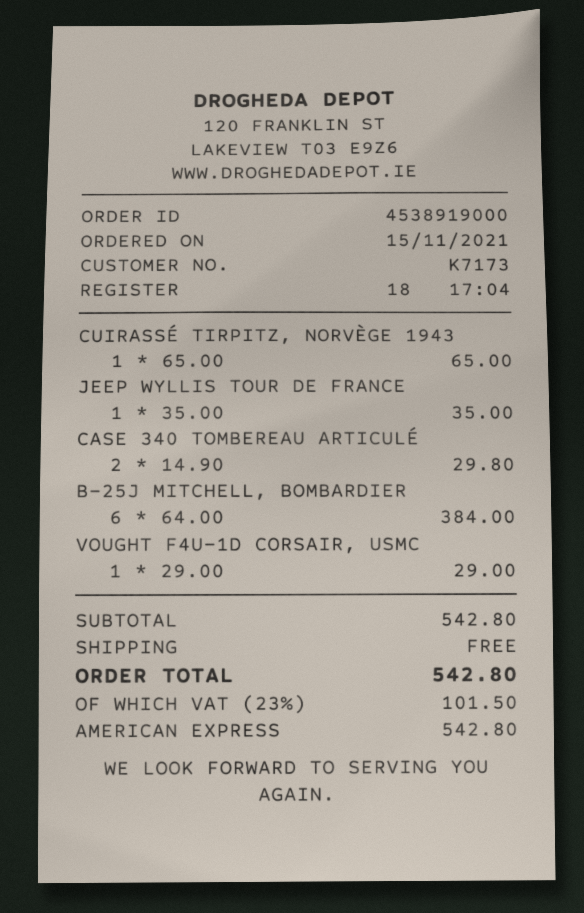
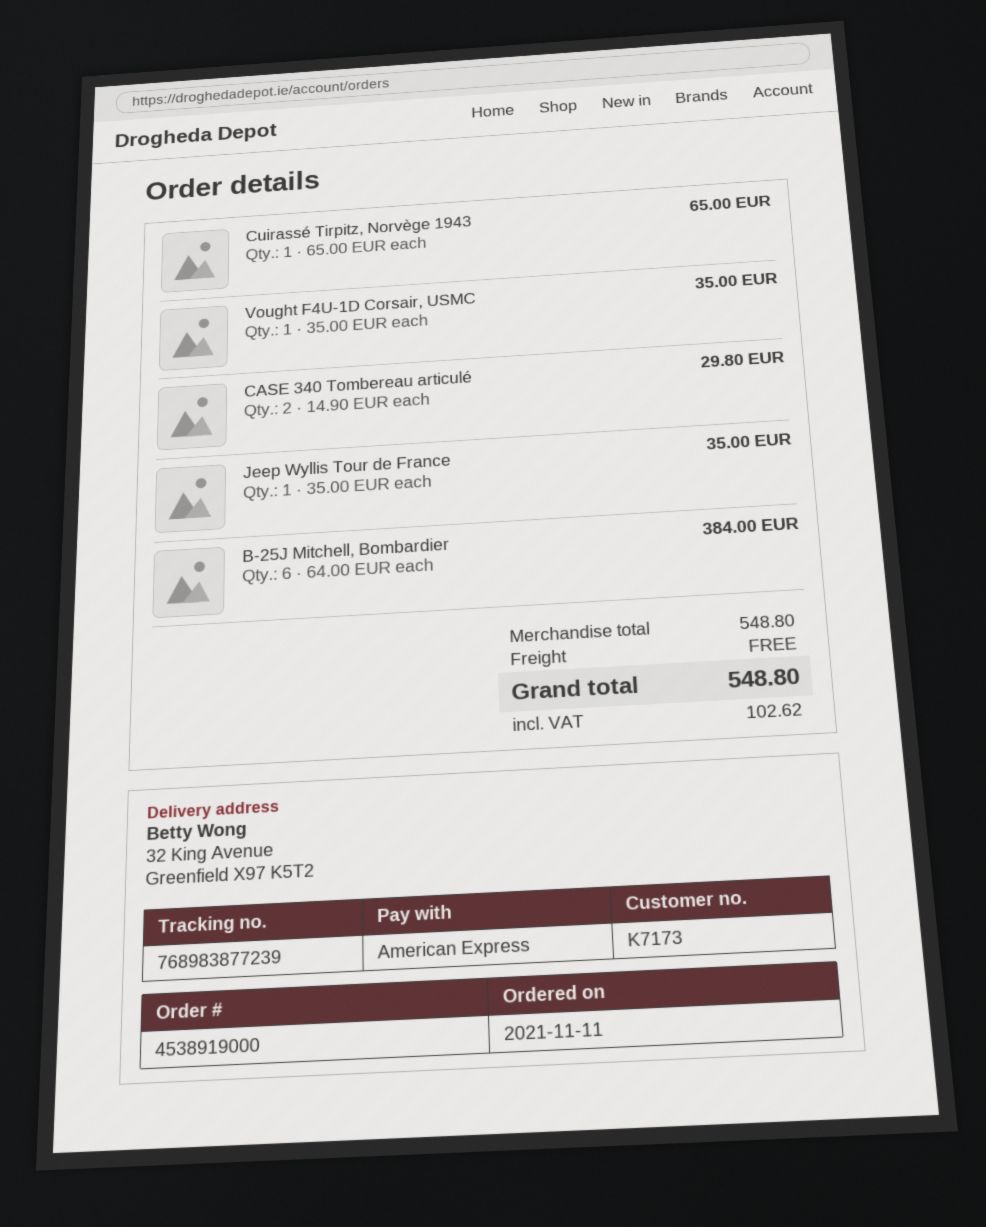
order date: 2021-11-15 -> 2021-11-11
VOUGHT F4U-1D CORSAIR, USMC: 1 x 29.00 = 29.00 -> 1 x 35.00 = 35.00
subtotal: 542.80 -> 548.80
tax: 101.50 -> 102.62
total: 542.80 -> 548.80

